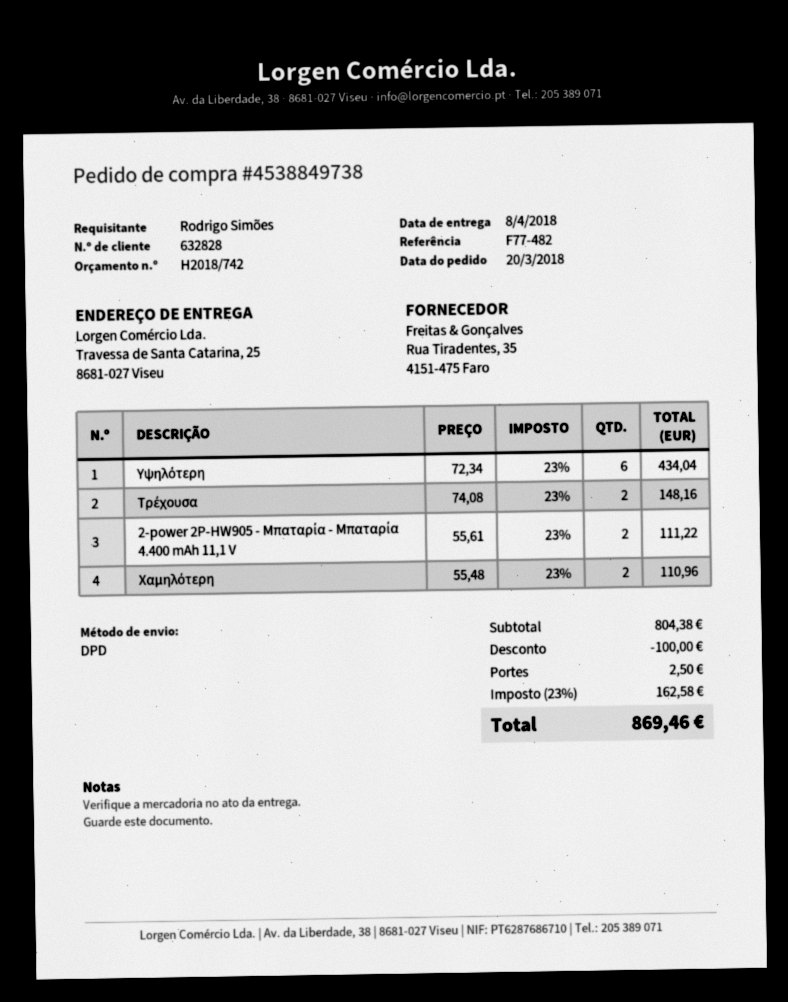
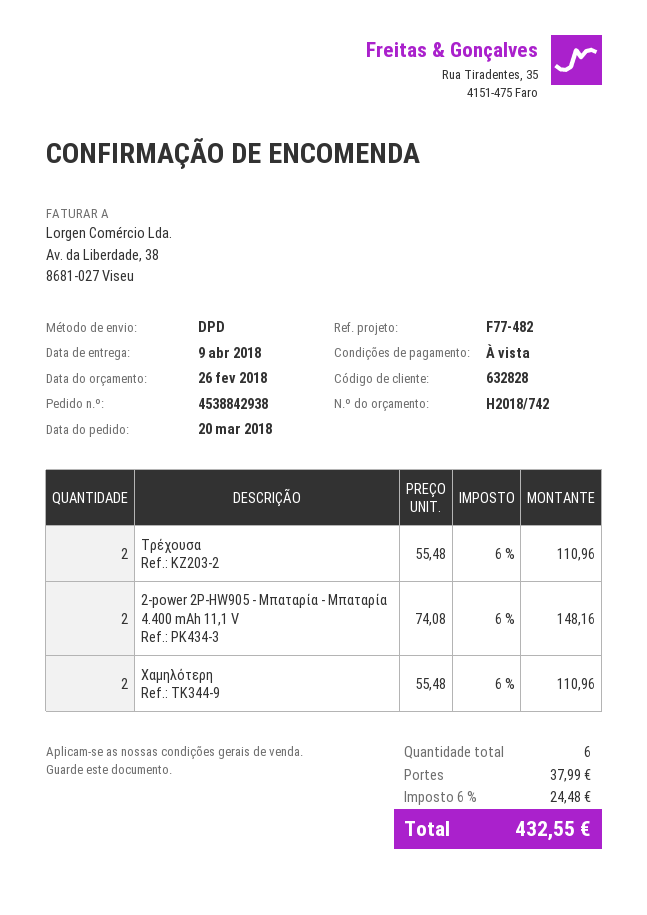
order number: 4538849738 -> 4538842938
delivery date: 2018-04-08 -> 2018-04-09
Υψηλότερη: 6 x 72.34 = 434.04 -> none
Τρέχουσα: 2 x 74.08 = 148.16 -> 2 x 55.48 = 110.96
2-power 2P-HW905 - Μπαταρία - Μπαταρία 4.400 mAh 11,1 V: 2 x 55.61 = 111.22 -> 2 x 74.08 = 148.16
discount: 100.00 -> none
shipping: 2.50 -> 37.99
tax: 23% = 162.58 -> 6% = 24.48
total: 869.46 -> 432.55

